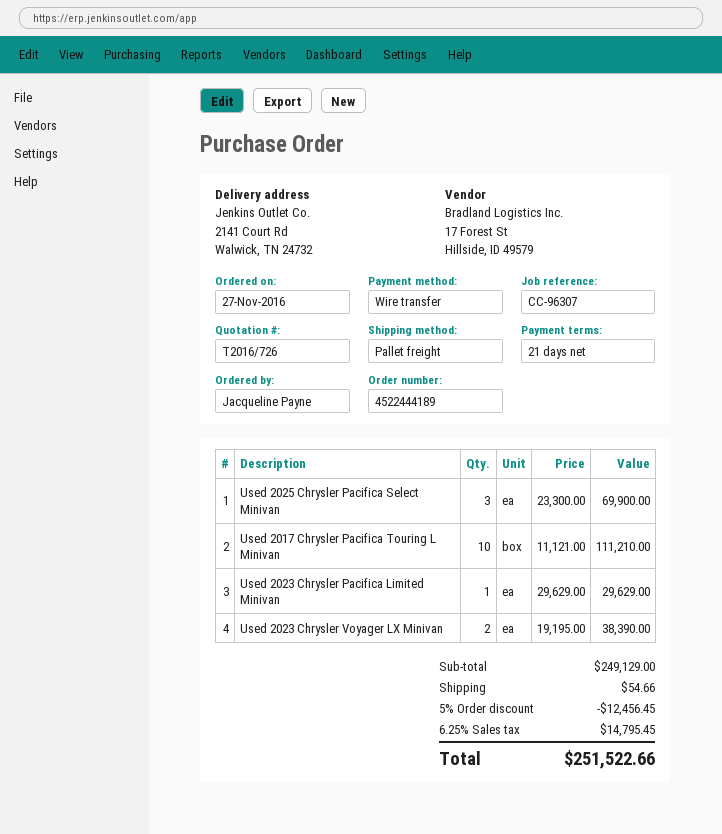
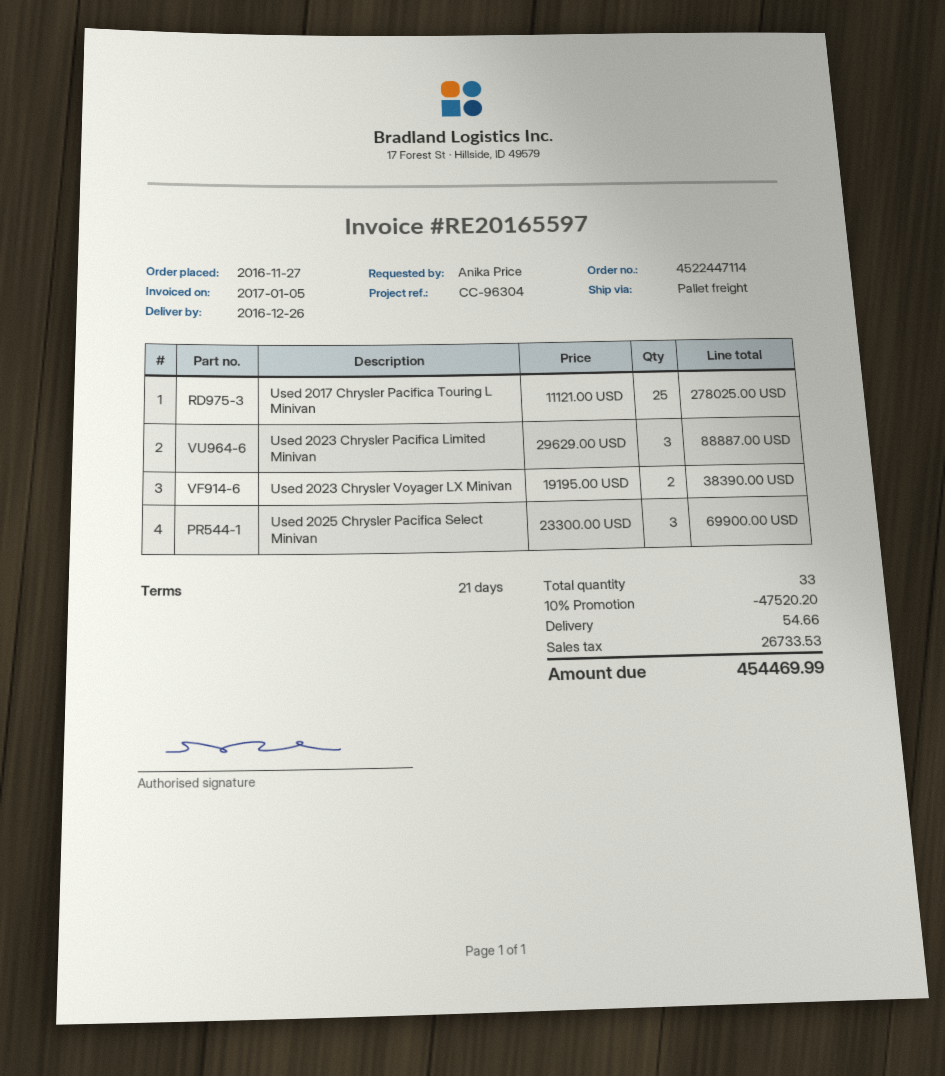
order number: 4522444189 -> 4522447114
reference: CC-96307 -> CC-96304
ordered by: Jacqueline Payne -> Anika Price
Used 2017 Chrysler Pacifica Touring L Minivan: 10 x 11121.00 = 111210.00 -> 25 x 11121.00 = 278025.00
Used 2023 Chrysler Pacifica Limited Minivan: 1 x 29629.00 = 29629.00 -> 3 x 29629.00 = 88887.00
discount: 5% = 12456.45 -> 10% = 47520.20
tax: 14795.45 -> 26733.53
total: 251522.66 -> 454469.99

